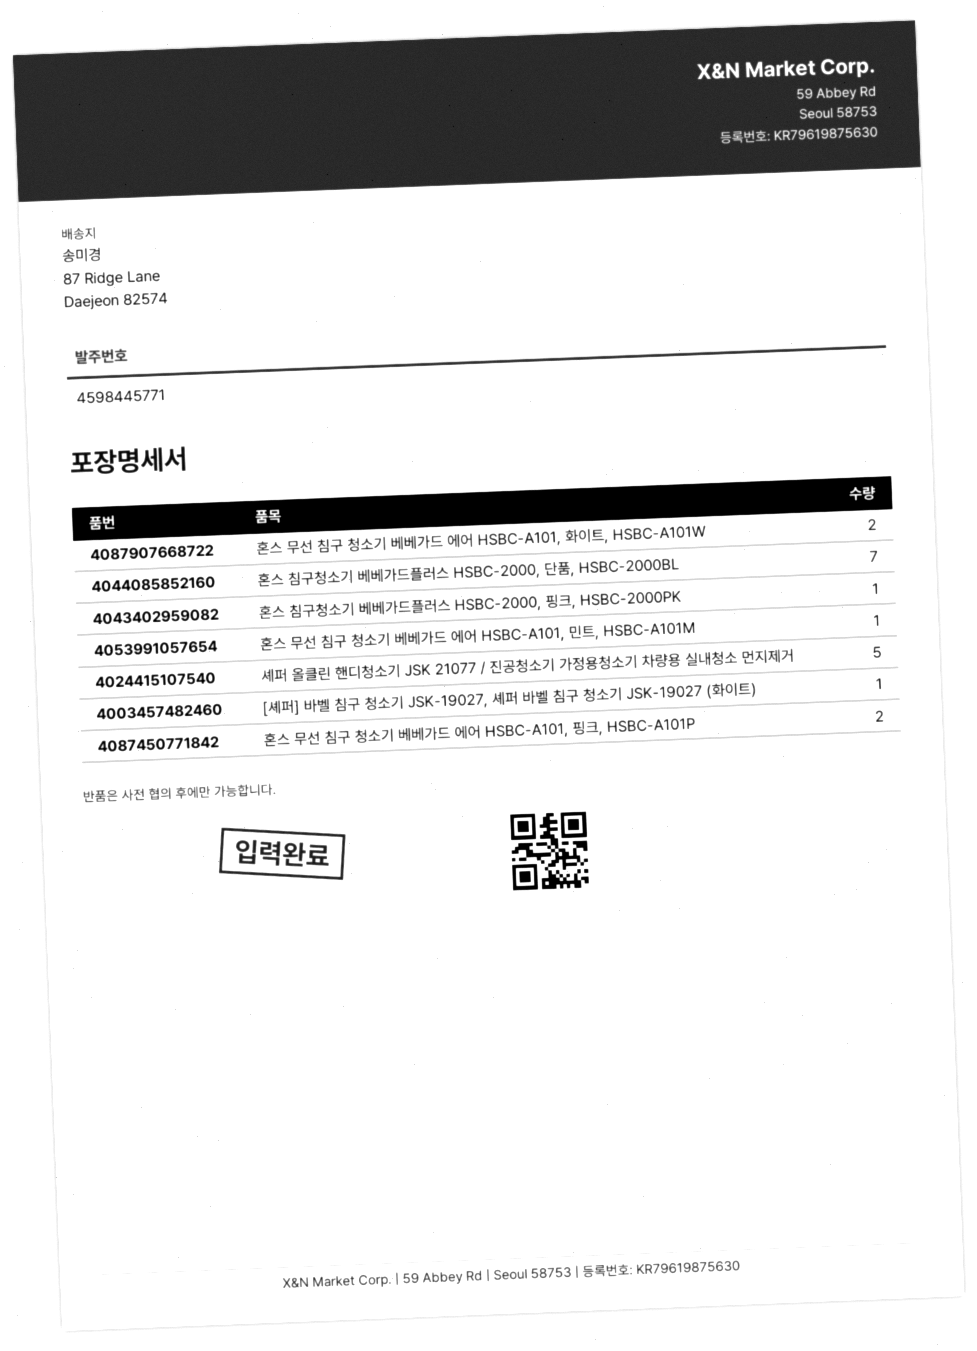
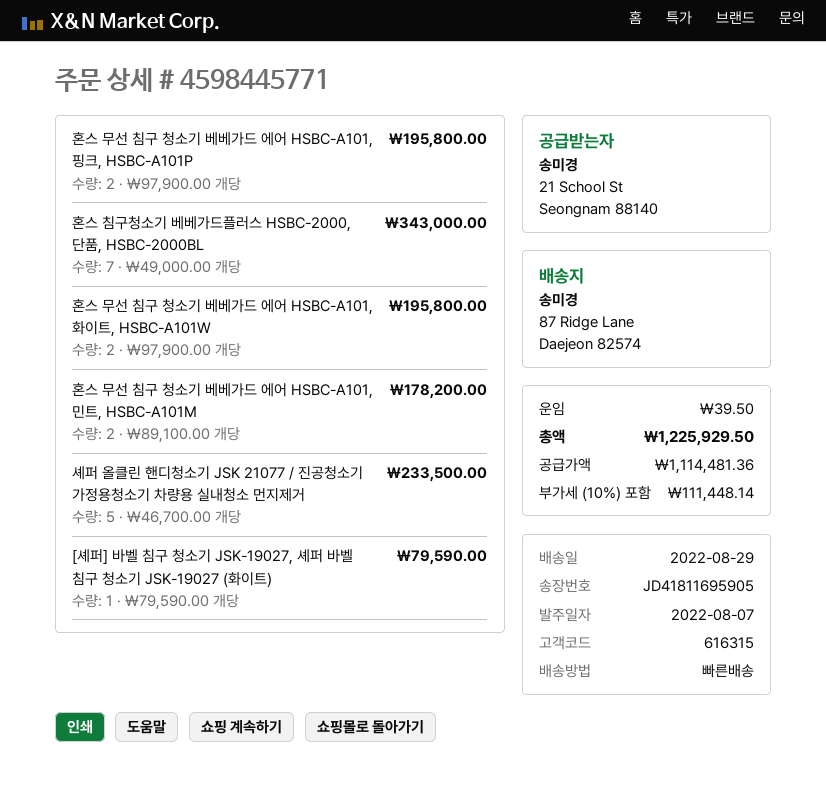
혼스 침구청소기 베베가드플러스 HSBC-2000, 핑크, HSBC-2000PK: 1 -> none
혼스 무선 침구 청소기 베베가드 에어 HSBC-A101, 민트, HSBC-A101M: 1 -> 2

